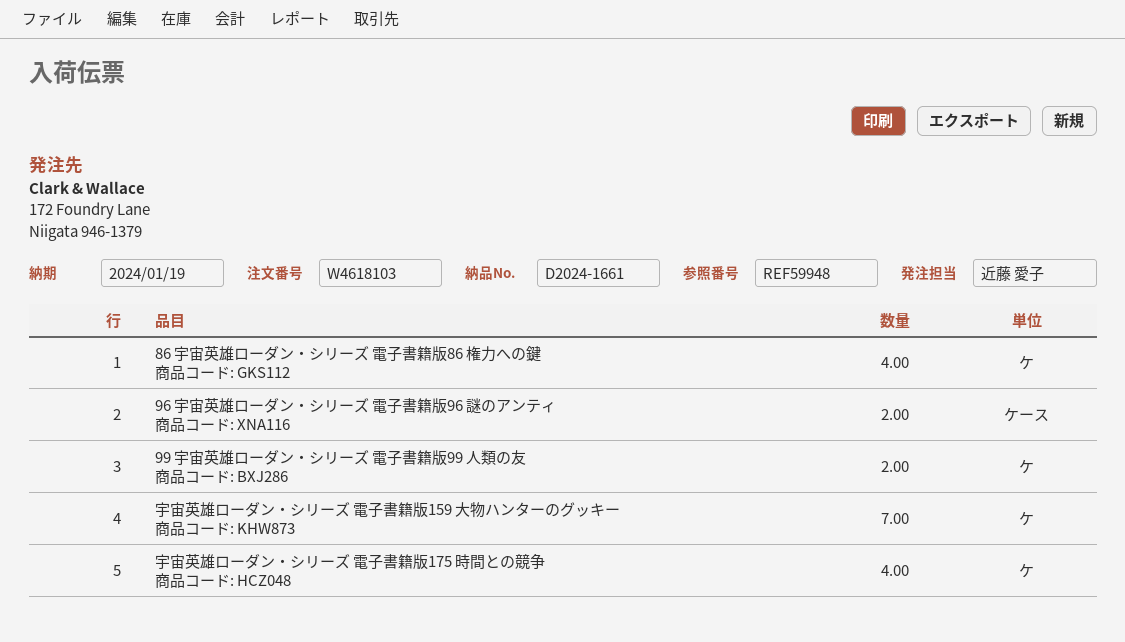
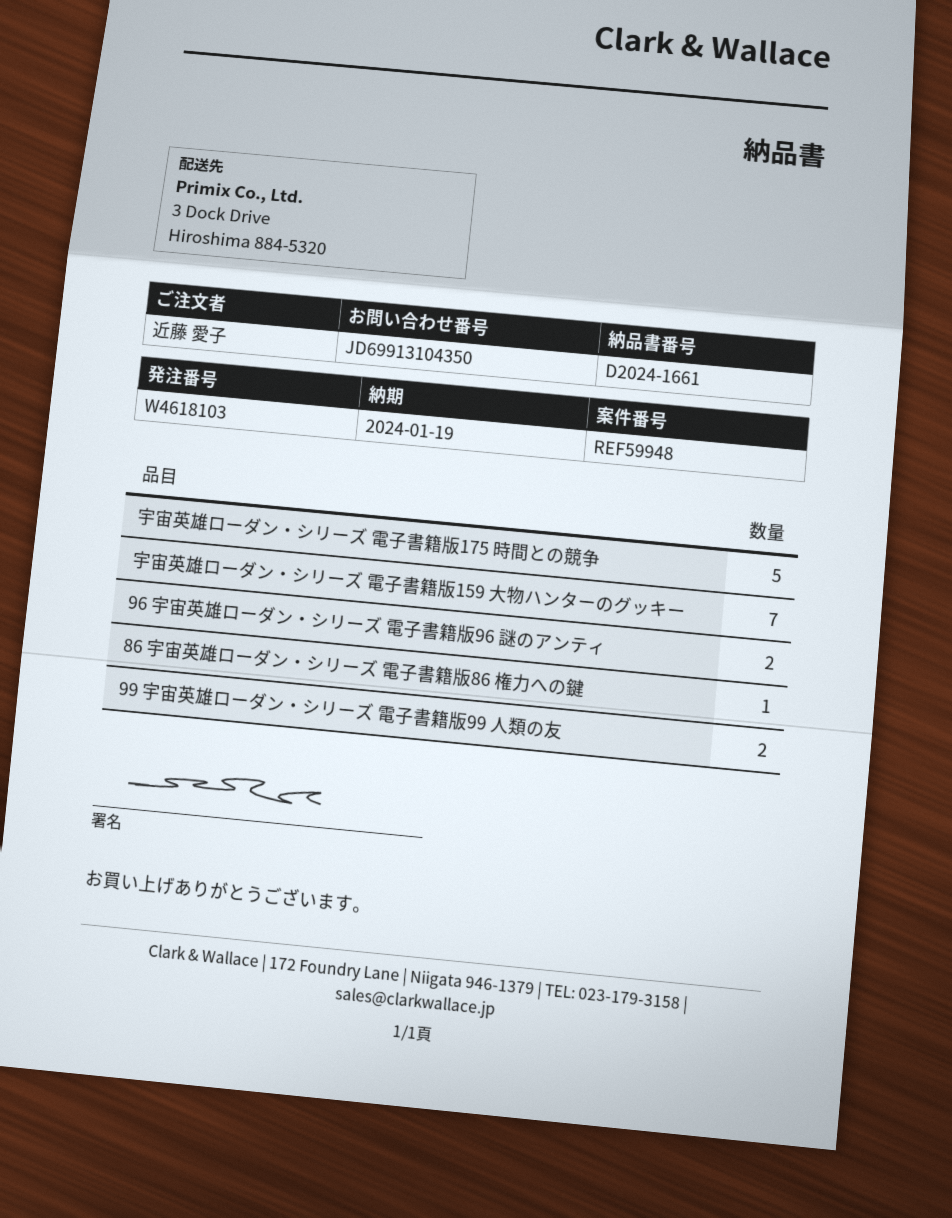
86 宇宙英雄ローダン・シリーズ 電子書籍版86 権力への鍵: 4 -> 1
宇宙英雄ローダン・シリーズ 電子書籍版175 時間との競争: 4 -> 5

